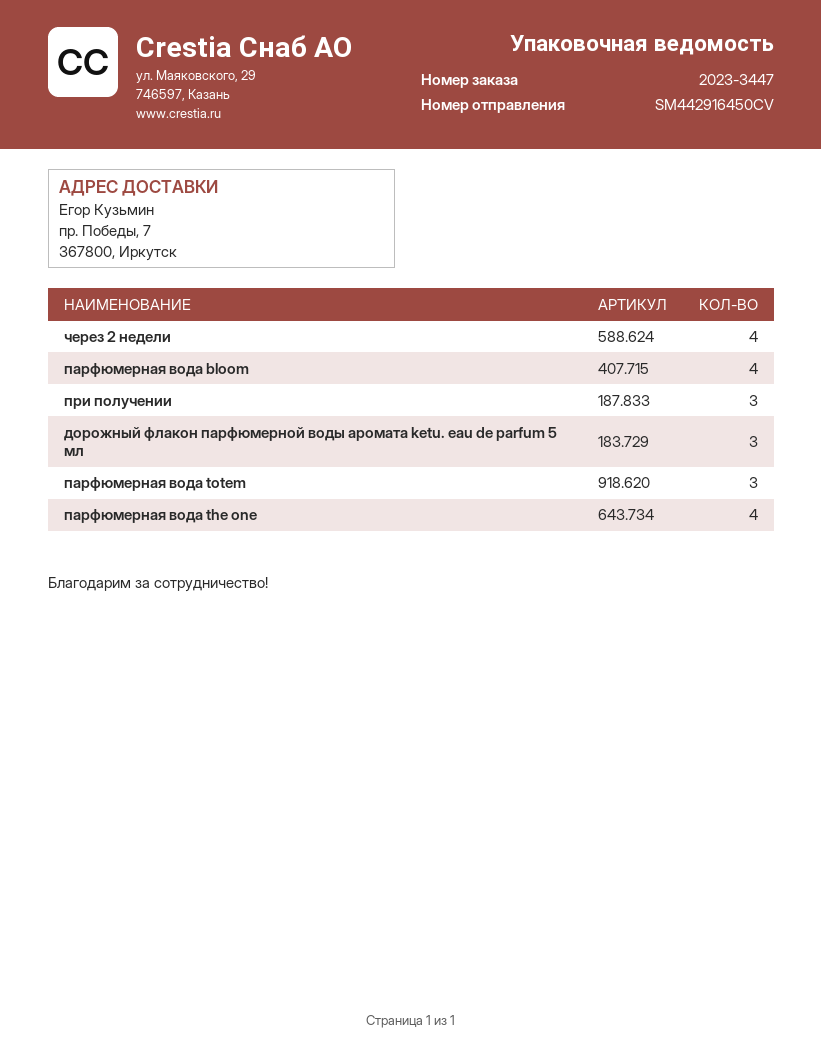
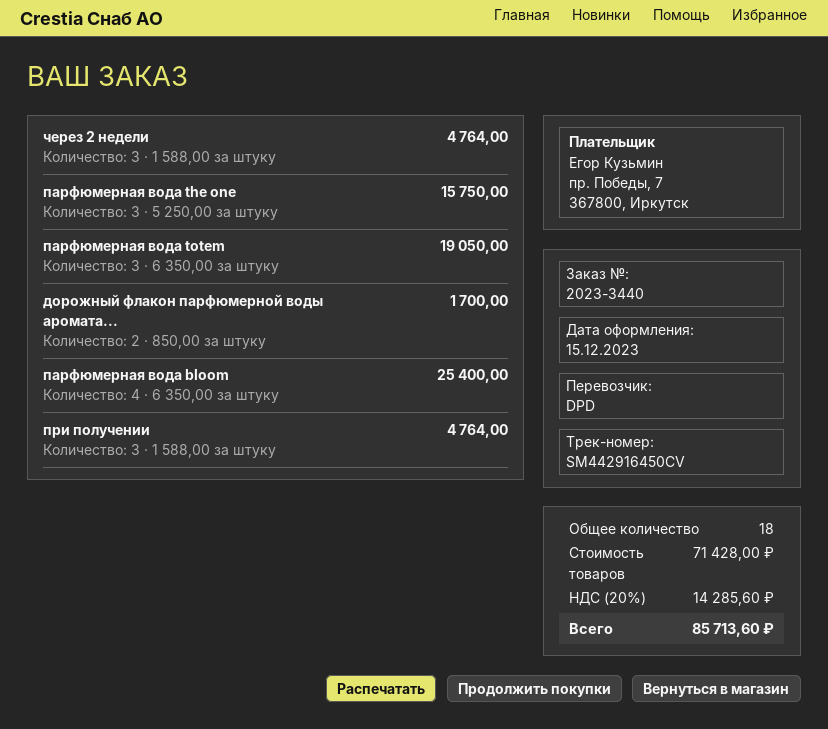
order number: 2023-3447 -> 2023-3440
через 2 недели: 4 -> 3
дорожный флакон парфюмерной воды аромата ketu. eau de parfum 5 мл: 3 -> 2
парфюмерная вода the one: 4 -> 3

